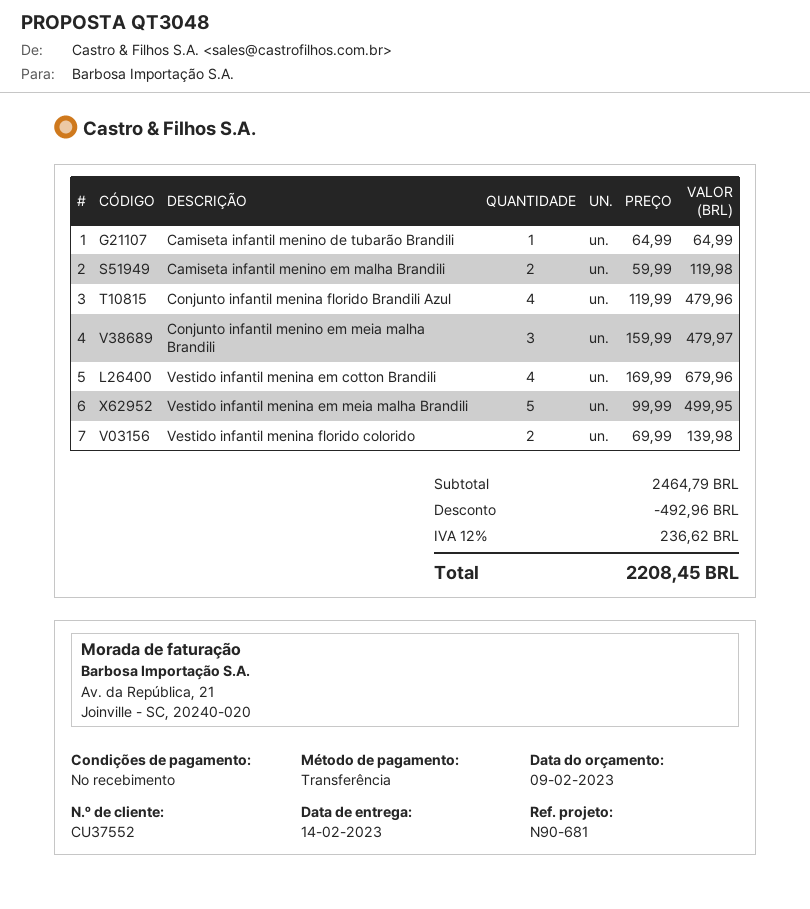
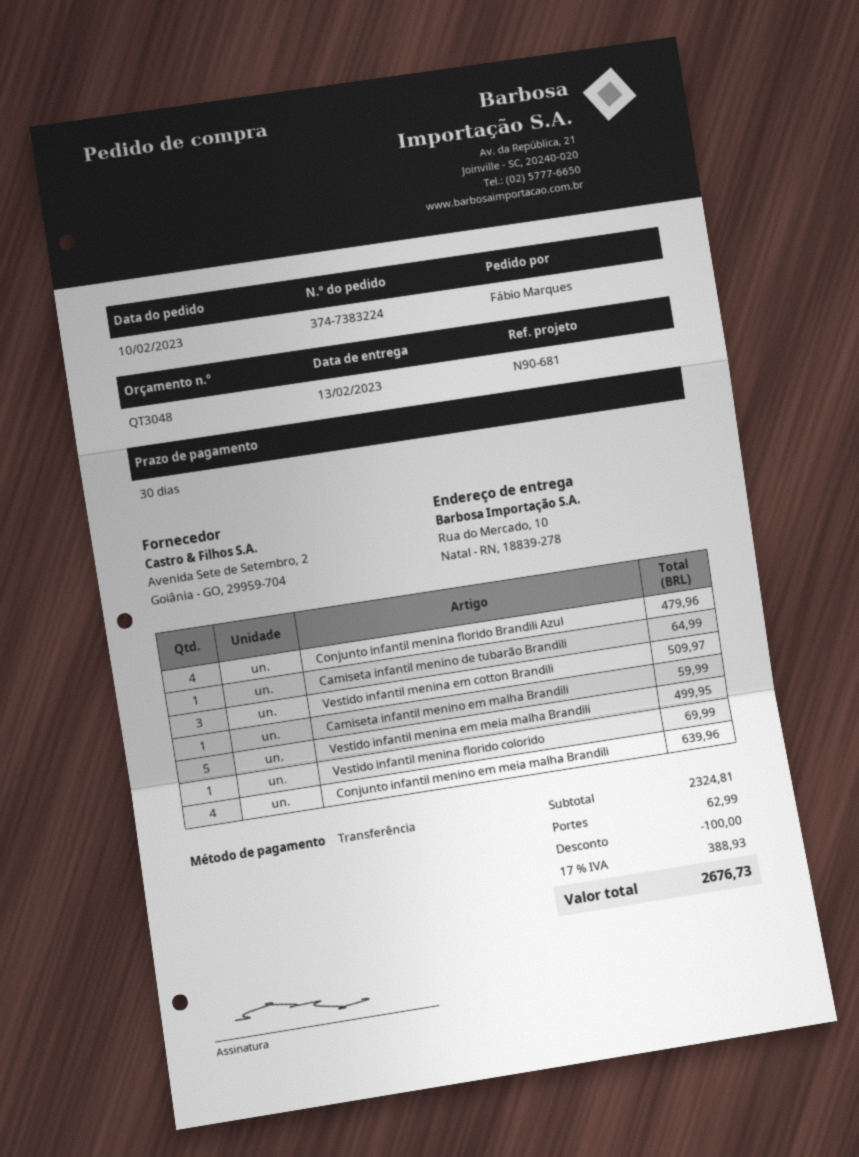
delivery date: 2023-02-14 -> 2023-02-13
payment terms: on receipt -> 30 days
Camiseta infantil menino em malha Brandili: 2 for 119.98 -> 1 for 59.99
Conjunto infantil menino em meia malha Brandili: 3 for 479.97 -> 4 for 639.96
Vestido infantil menina em cotton Brandili: 4 for 679.96 -> 3 for 509.97
Vestido infantil menina florido colorido: 2 for 139.98 -> 1 for 69.99
subtotal: 2464.79 -> 2324.81
discount: 492.96 -> 100.00
shipping: none -> 62.99
tax: 12% = 236.62 -> 17% = 388.93
total: 2208.45 -> 2676.73

